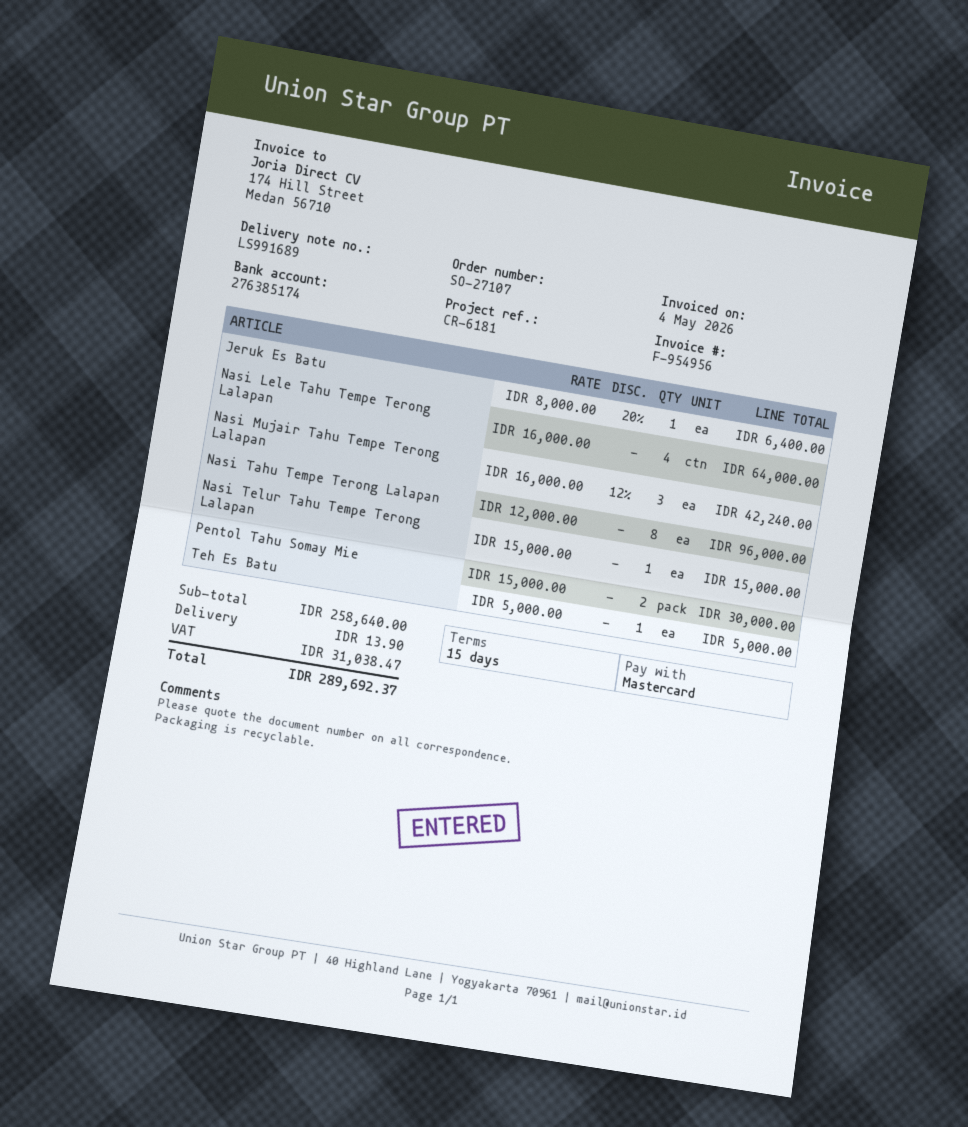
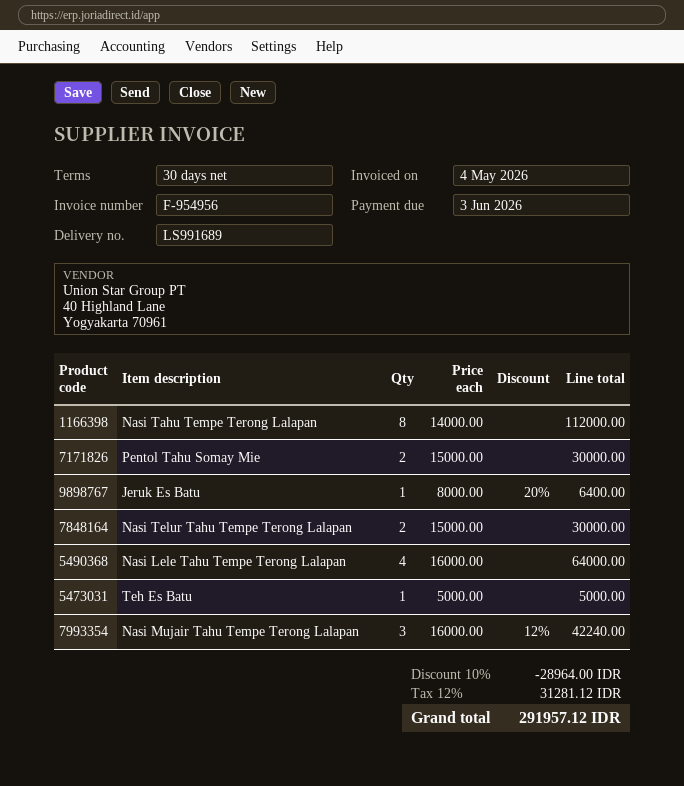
payment terms: 15 days -> 30 days
Nasi Tahu Tempe Terong Lalapan: 8 x 12000.00 = 96000.00 -> 8 x 14000.00 = 112000.00
Nasi Telur Tahu Tempe Terong Lalapan: 1 x 15000.00 = 15000.00 -> 2 x 15000.00 = 30000.00
discount: none -> 10% = 28964.00
shipping: 13.90 -> none
tax: 31038.47 -> 31281.12
total: 289692.37 -> 291957.12

